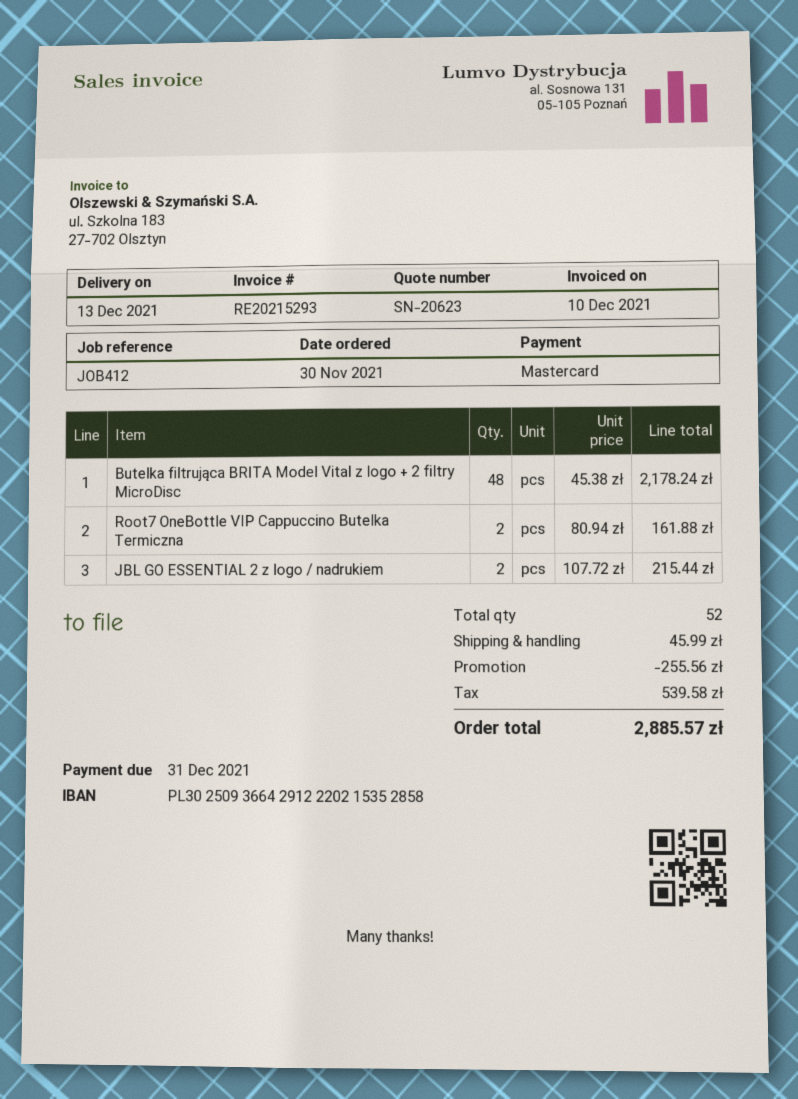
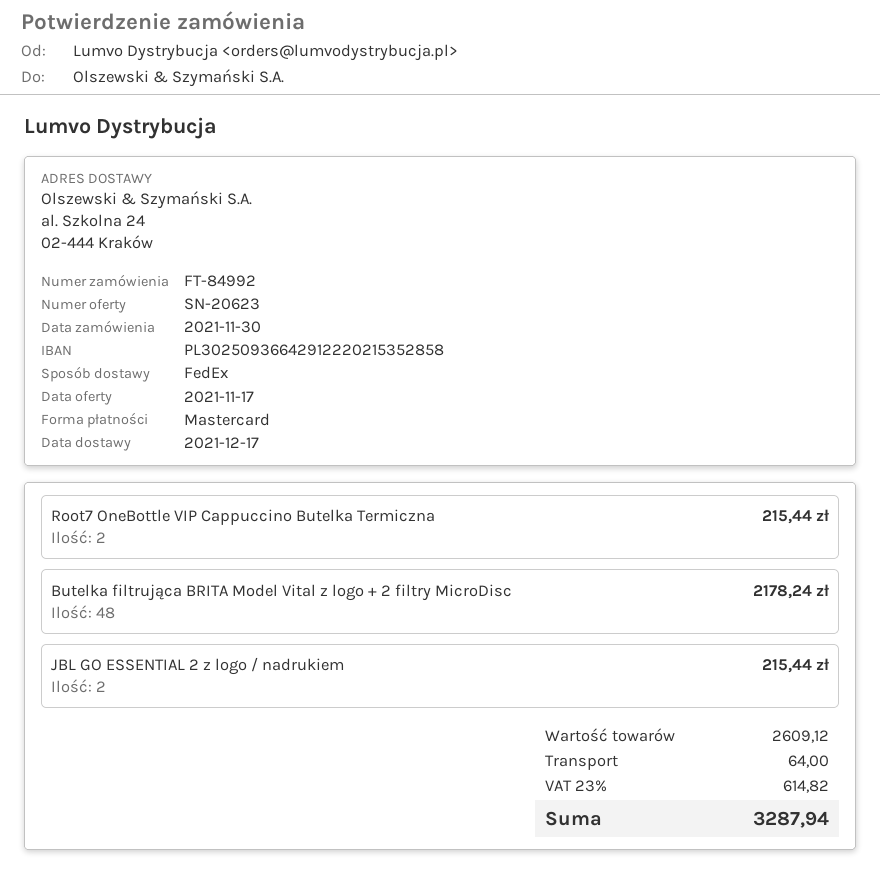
delivery date: 2021-12-13 -> 2021-12-17
Root7 OneBottle VIP Cappuccino Butelka Termiczna: 2 for 161.88 -> 2 for 215.44
discount: 255.56 -> none
shipping: 45.99 -> 64.00
tax: 539.58 -> 614.82
total: 2885.57 -> 3287.94

